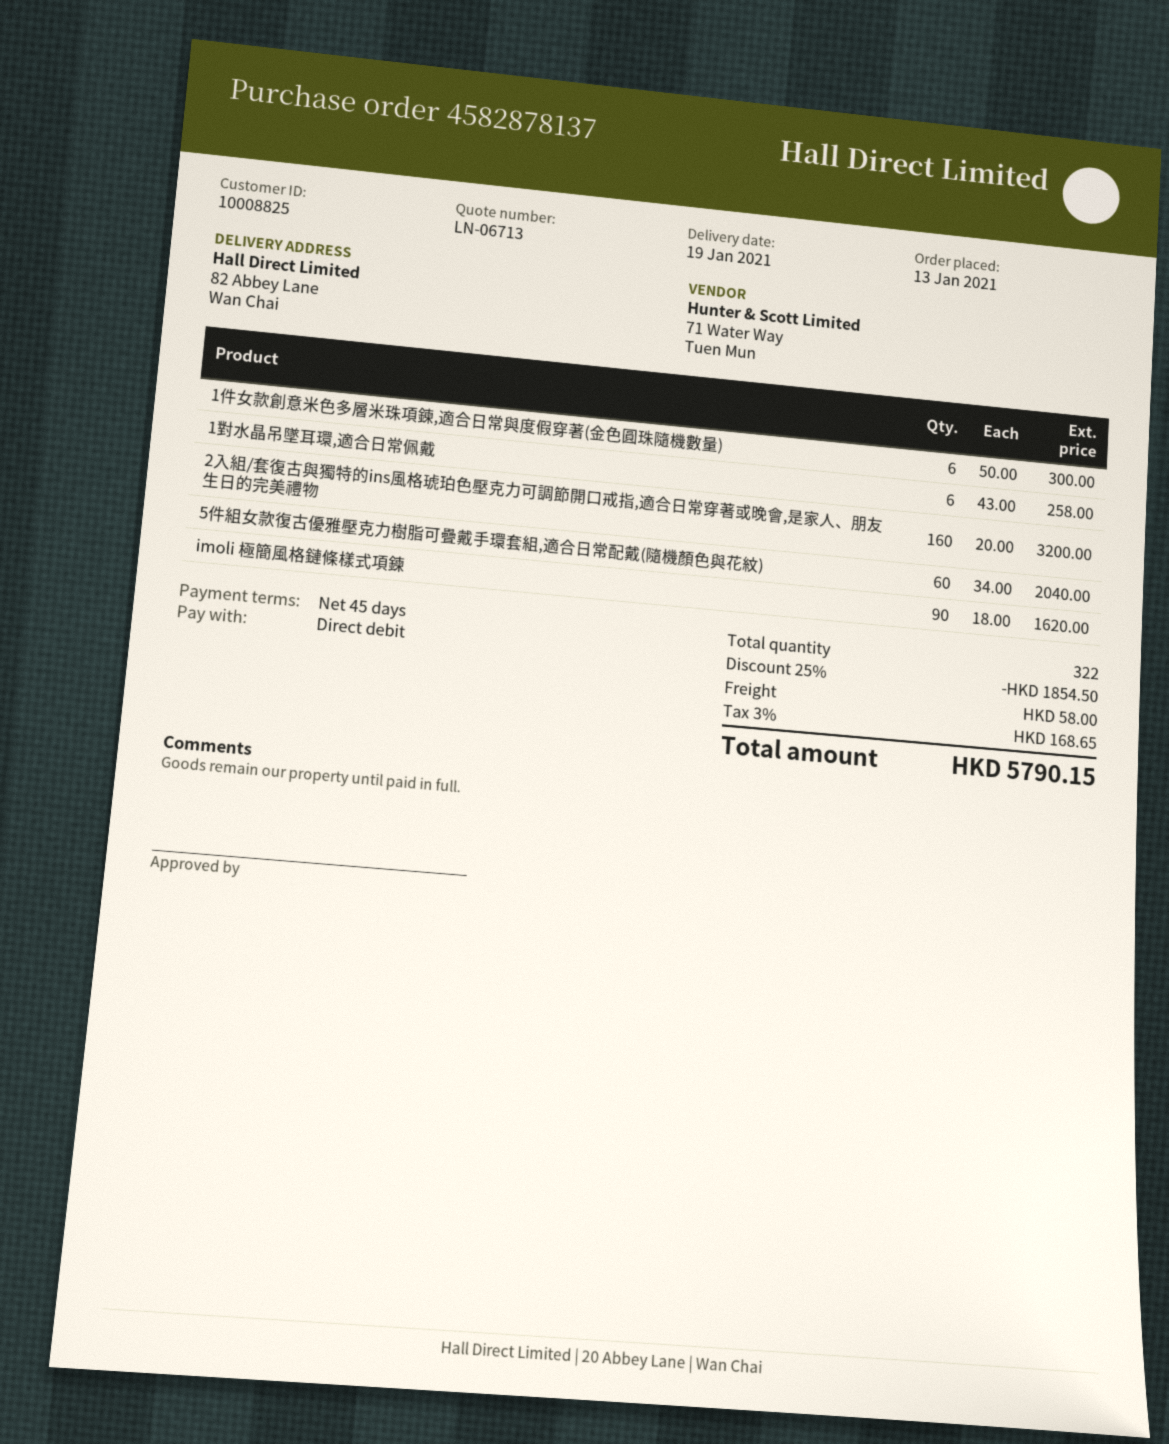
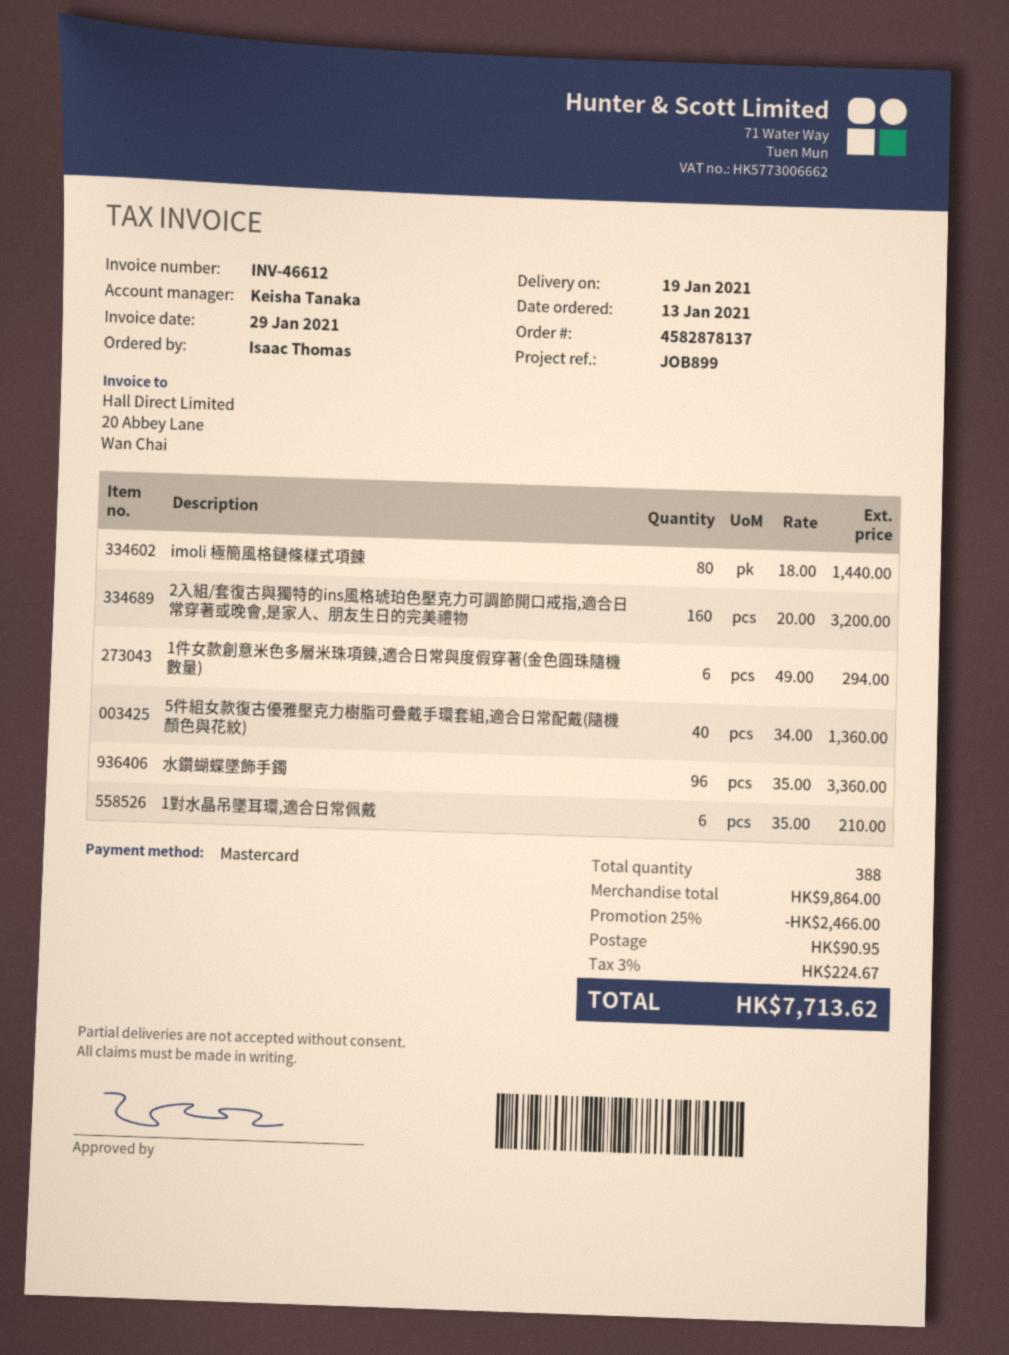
payment method: direct debit -> Mastercard
1件女款創意米色多層米珠項鍊,適合日常與度假穿著(金色圓珠隨機數量): 6 x 50.00 = 300.00 -> 6 x 49.00 = 294.00
1對水晶吊墜耳環,適合日常佩戴: 6 x 43.00 = 258.00 -> 6 x 35.00 = 210.00
5件組女款復古優雅壓克力樹脂可疊戴手環套組,適合日常配戴(隨機顏色與花紋): 60 x 34.00 = 2040.00 -> 40 x 34.00 = 1360.00
imoli 極簡風格鏈條樣式項鍊: 90 x 18.00 = 1620.00 -> 80 x 18.00 = 1440.00
水鑽蝴蝶墜飾手鐲: none -> 96 x 35.00 = 3360.00
total quantity: 322 -> 388
discount: 25% = 1854.50 -> 25% = 2466.00
shipping: 58.00 -> 90.95
tax: 3% = 168.65 -> 3% = 224.67
total: 5790.15 -> 7713.62

